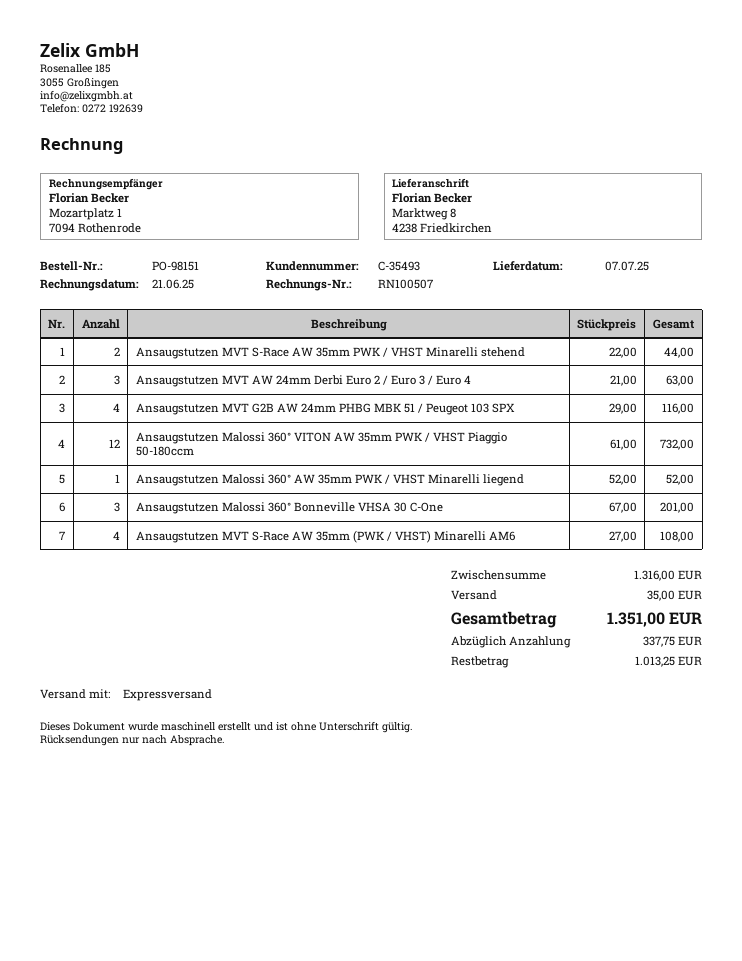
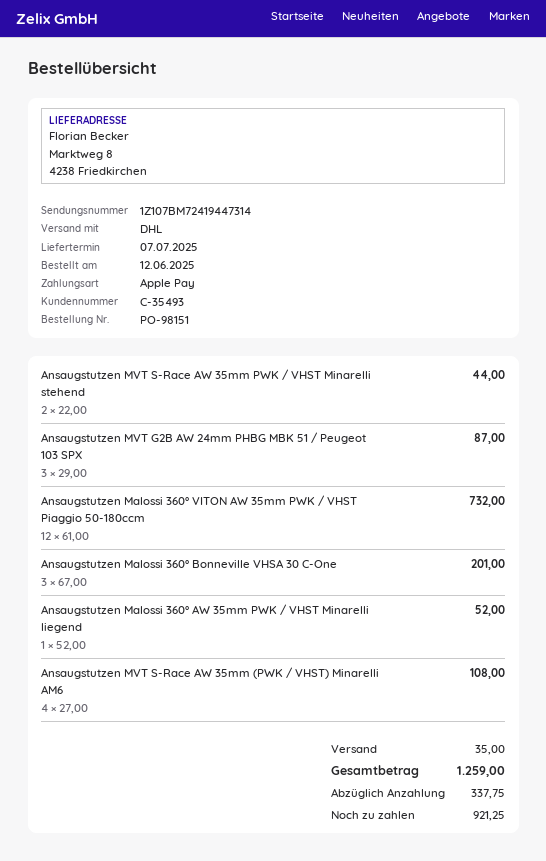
shipping method: express -> DHL
Ansaugstutzen MVT AW 24mm Derbi Euro 2 / Euro 3 / Euro 4: 3 x 21.00 = 63.00 -> none
Ansaugstutzen MVT G2B AW 24mm PHBG MBK 51 / Peugeot 103 SPX: 4 x 29.00 = 116.00 -> 3 x 29.00 = 87.00
total: 1351.00 -> 1259.00
balance: 1013.25 -> 921.25

